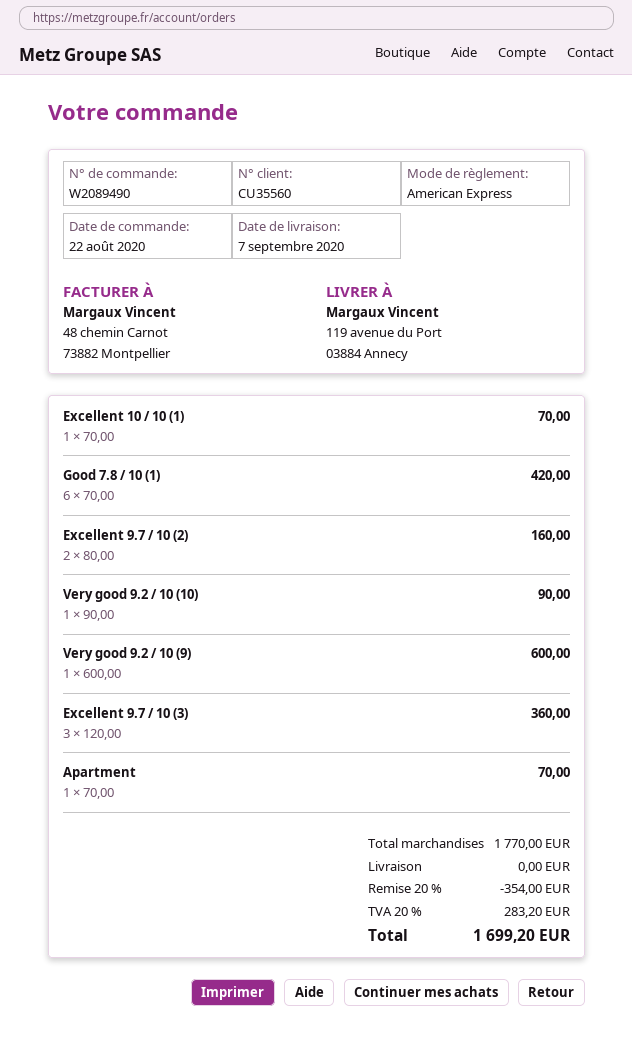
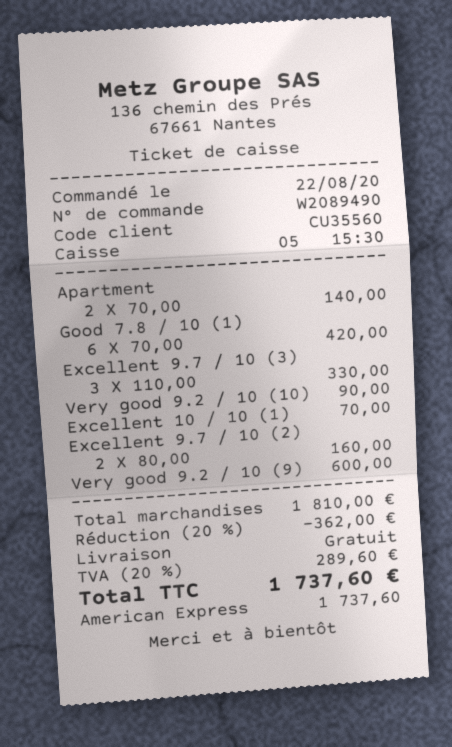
Excellent 9.7 / 10 (3): 3 x 120.00 = 360.00 -> 3 x 110.00 = 330.00
Apartment: 1 x 70.00 = 70.00 -> 2 x 70.00 = 140.00
subtotal: 1770.00 -> 1810.00
discount: 20% = 354.00 -> 20% = 362.00
tax: 20% = 283.20 -> 20% = 289.60
total: 1699.20 -> 1737.60

